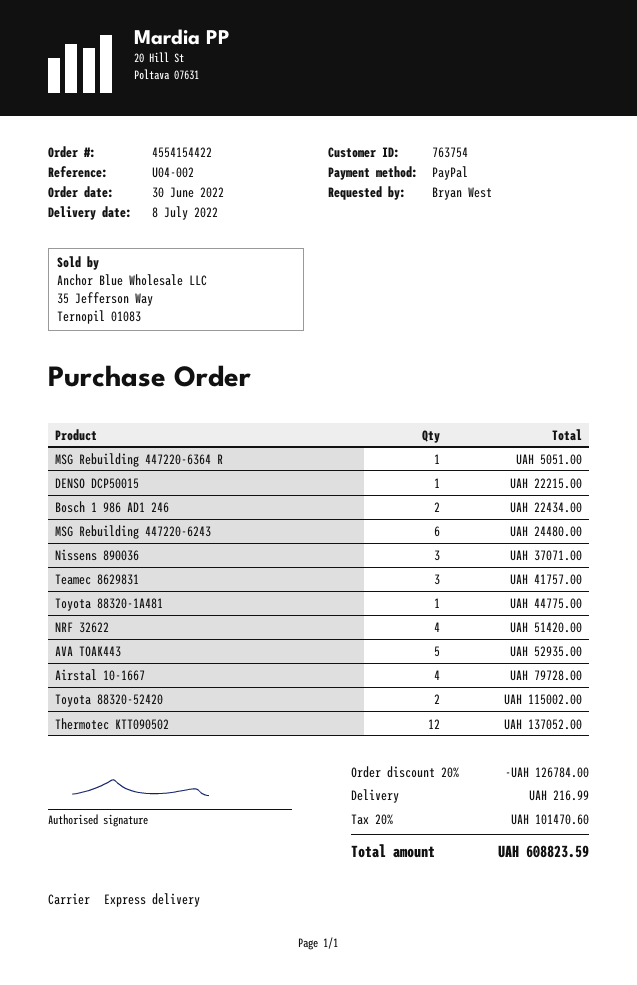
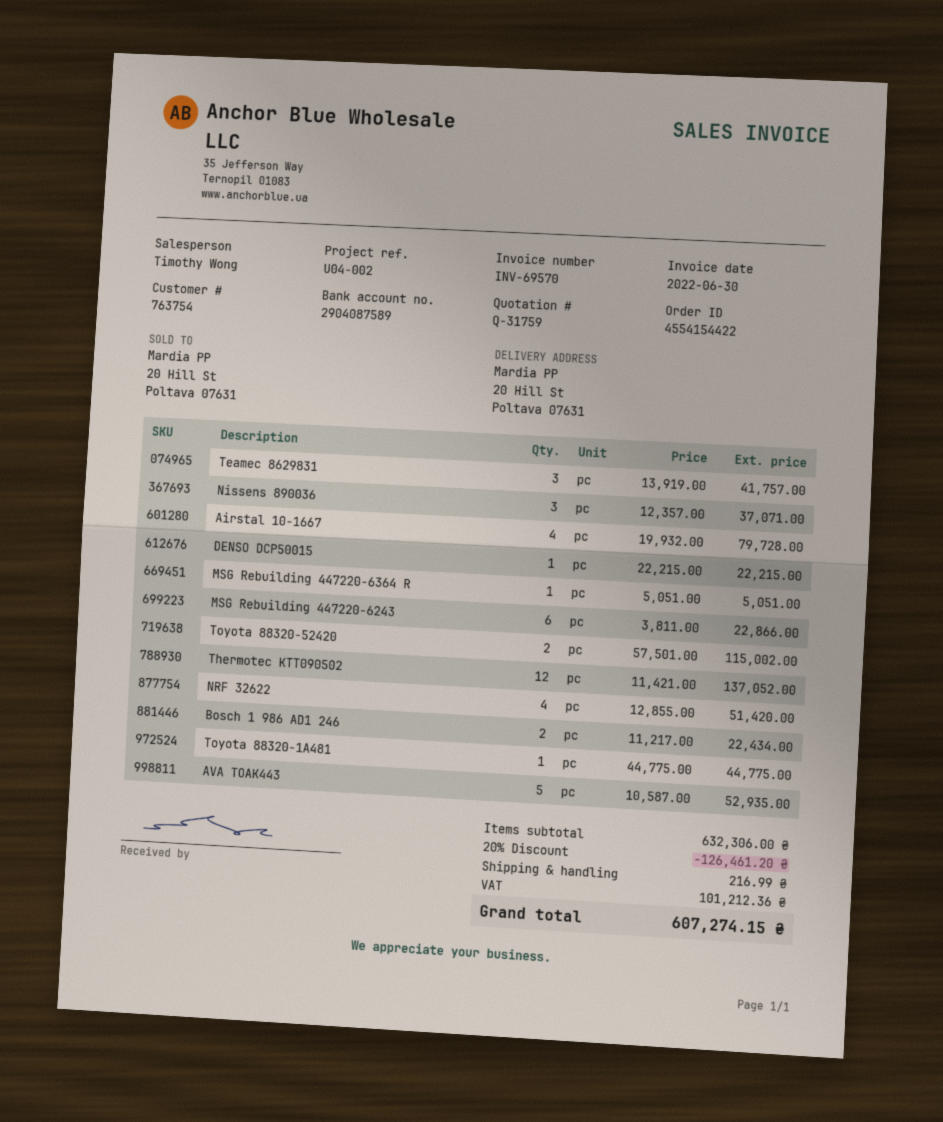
MSG Rebuilding 447220-6243: 6 for 24480.00 -> 6 for 22866.00
discount: 20% = 126784.00 -> 20% = 126461.20
tax: 101470.60 -> 101212.36
total: 608823.59 -> 607274.15

